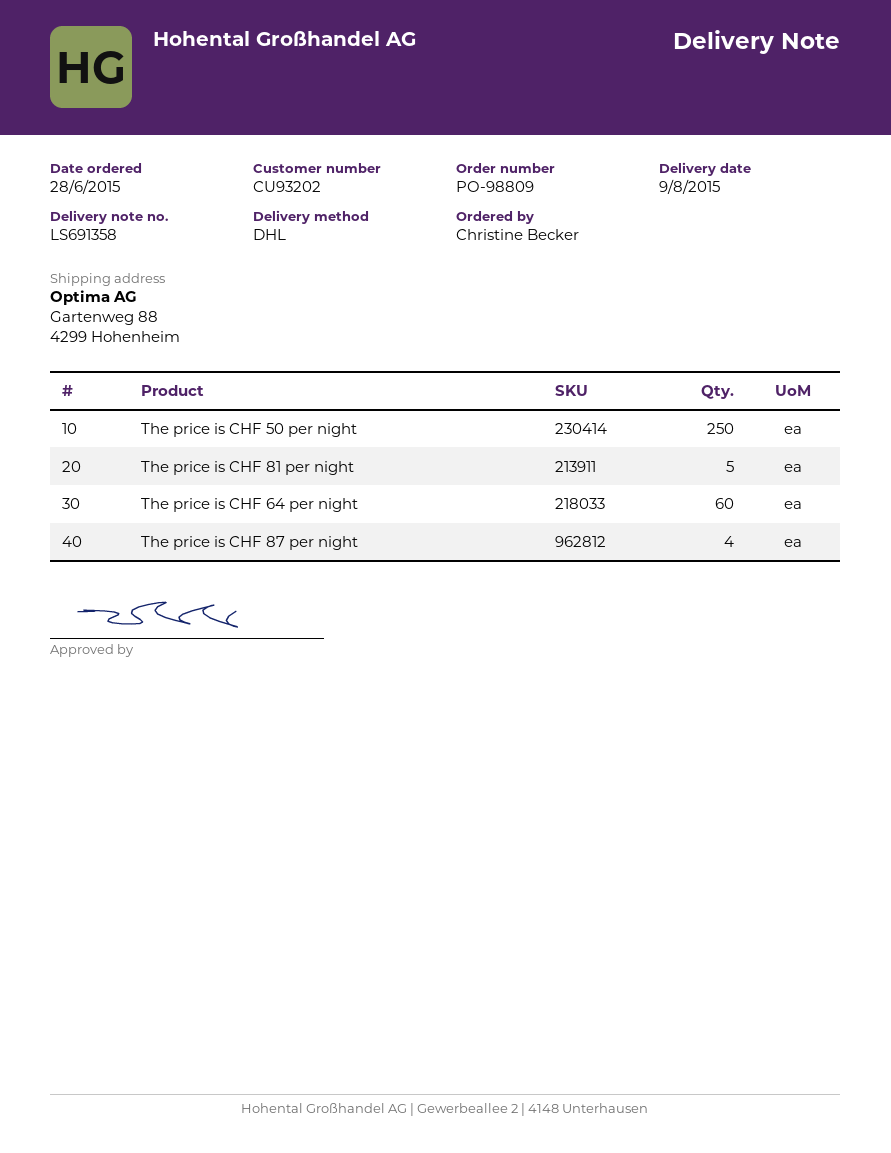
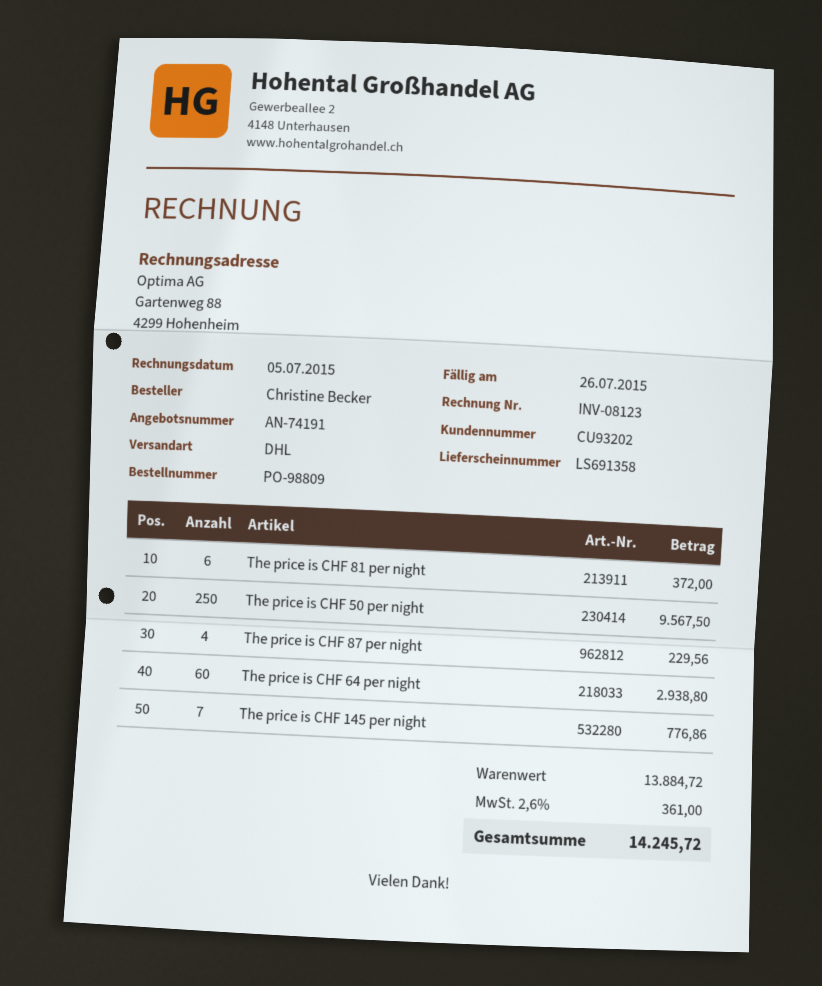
The price is CHF 81 per night: 5 -> 6
The price is CHF 145 per night: none -> 7

